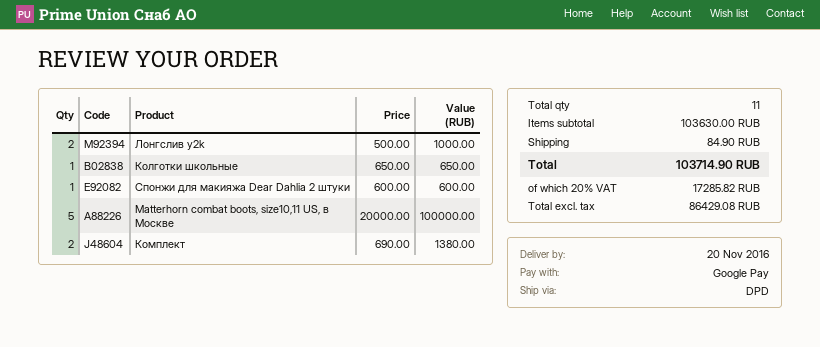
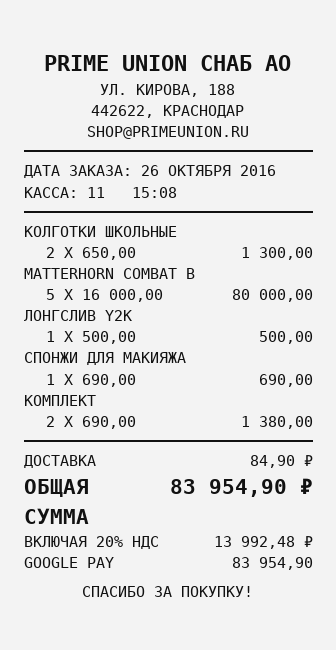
Лонгслив y2k: 2 x 500.00 = 1000.00 -> 1 x 500.00 = 500.00
Колготки школьные: 1 x 650.00 = 650.00 -> 2 x 650.00 = 1300.00
Спонжи для макияжа Dear Dahlia 2 штуки: 1 x 600.00 = 600.00 -> 1 x 690.00 = 690.00
Matterhorn combat boots, size10,11 US, в Москве: 5 x 20000.00 = 100000.00 -> 5 x 16000.00 = 80000.00
tax: 20% = 17285.82 -> 20% = 13992.48
total: 103714.90 -> 83954.90

